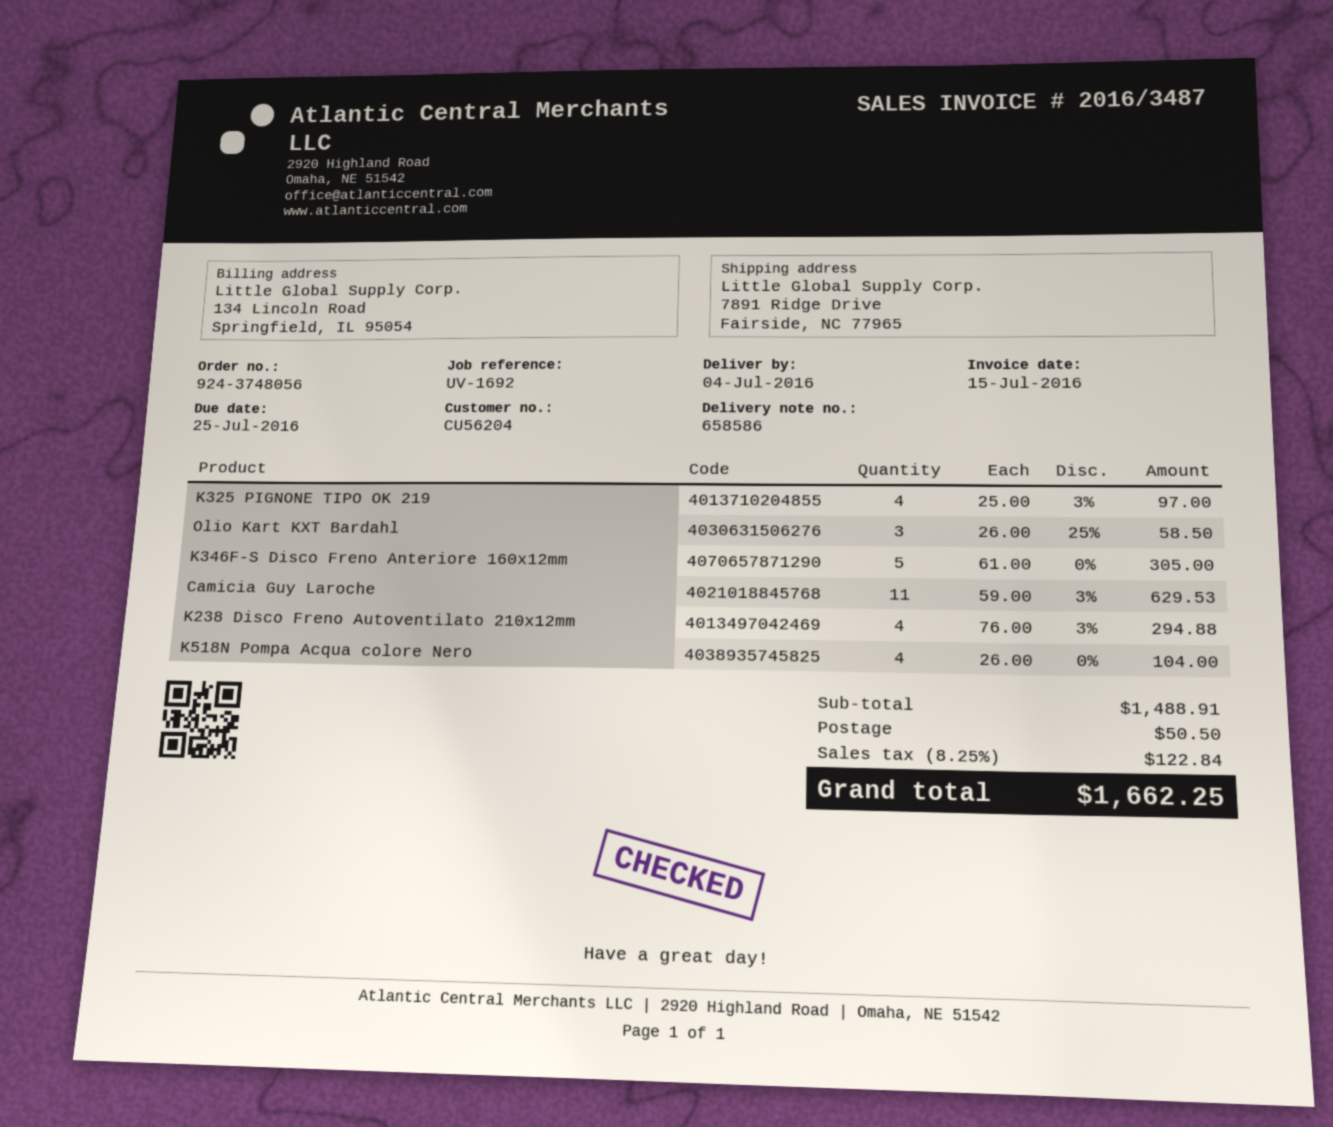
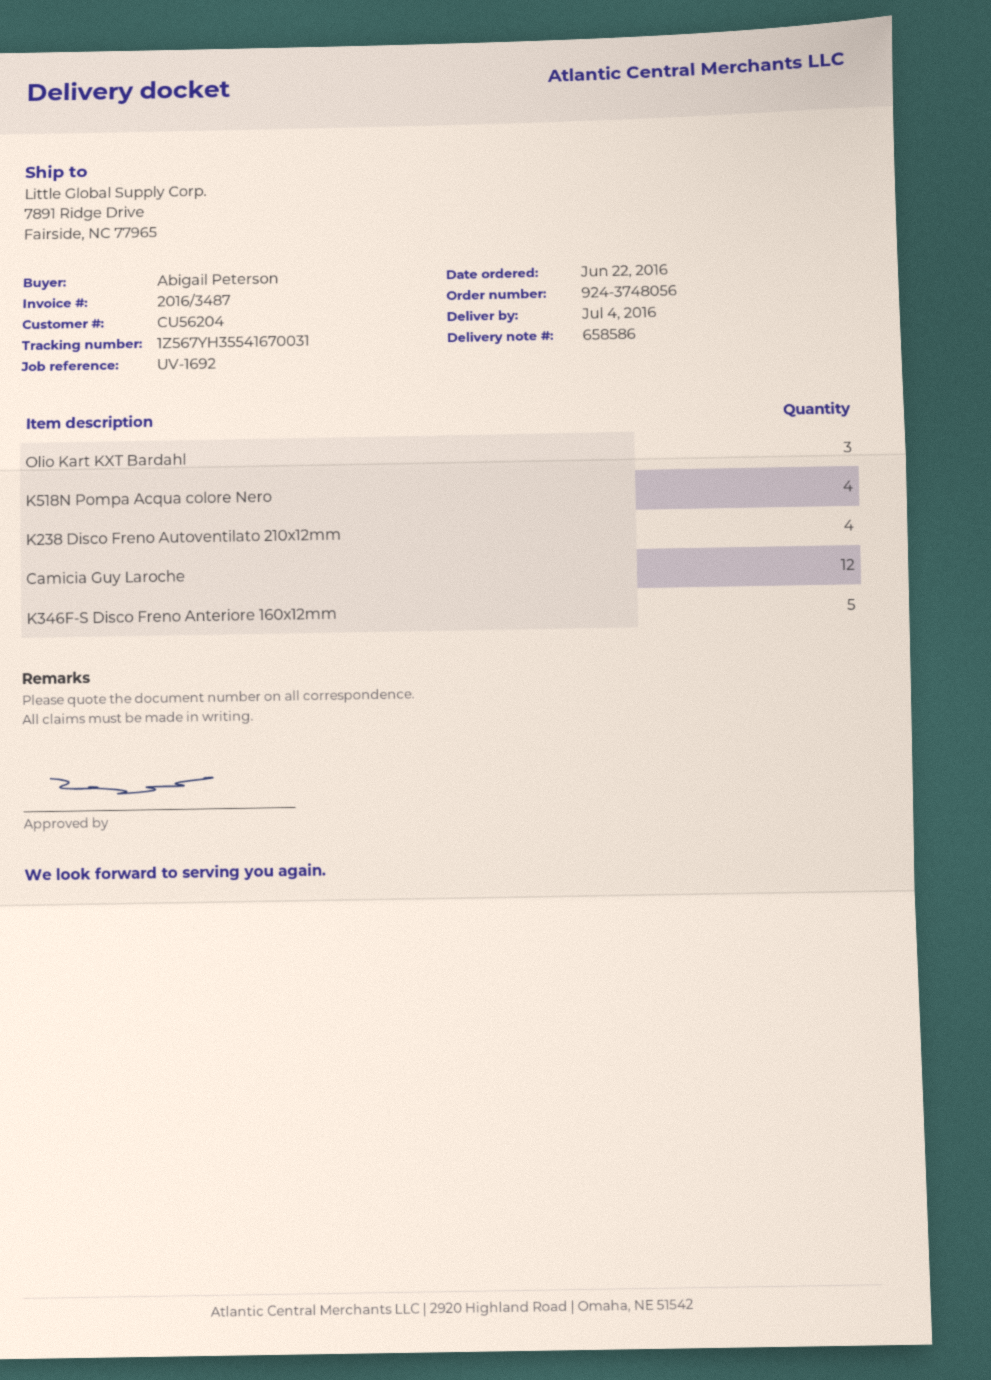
K325 PIGNONE TIPO OK 219: 4 -> none
Camicia Guy Laroche: 11 -> 12

